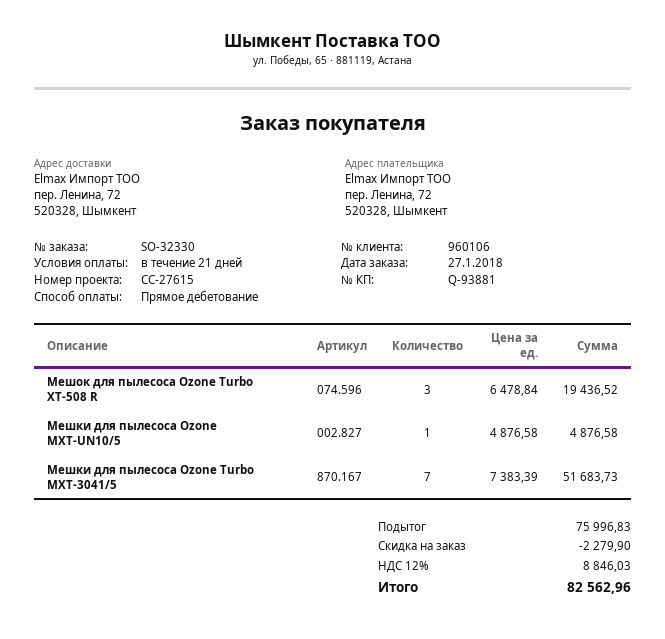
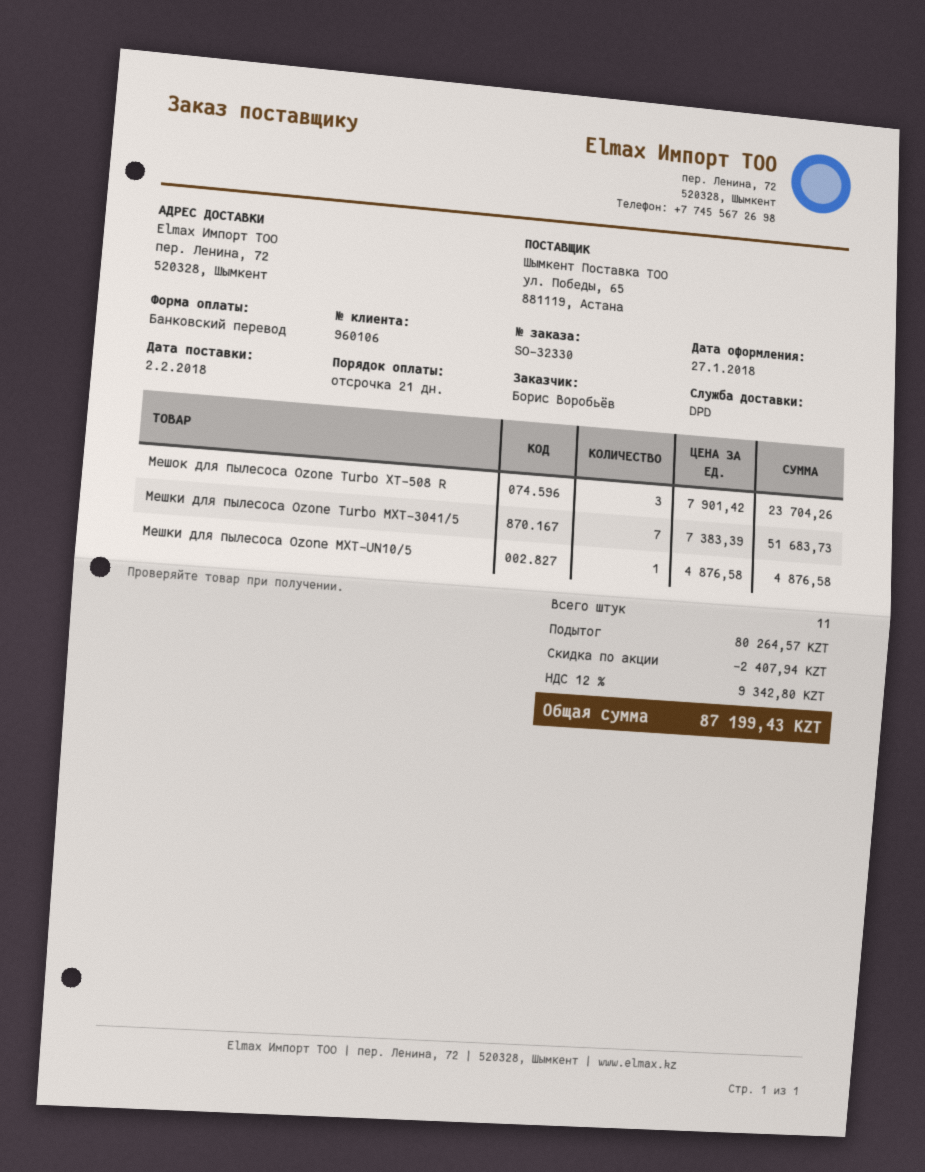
payment method: direct debit -> bank transfer
Мешок для пылесоса Ozone Turbo XT-508 R: 3 x 6478.84 = 19436.52 -> 3 x 7901.42 = 23704.26
subtotal: 75996.83 -> 80264.57
discount: 2279.90 -> 2407.94
tax: 12% = 8846.03 -> 12% = 9342.80
total: 82562.96 -> 87199.43

